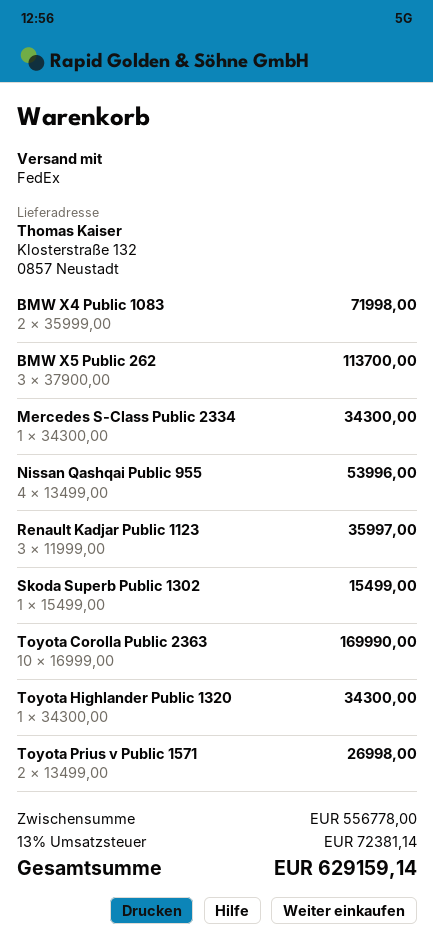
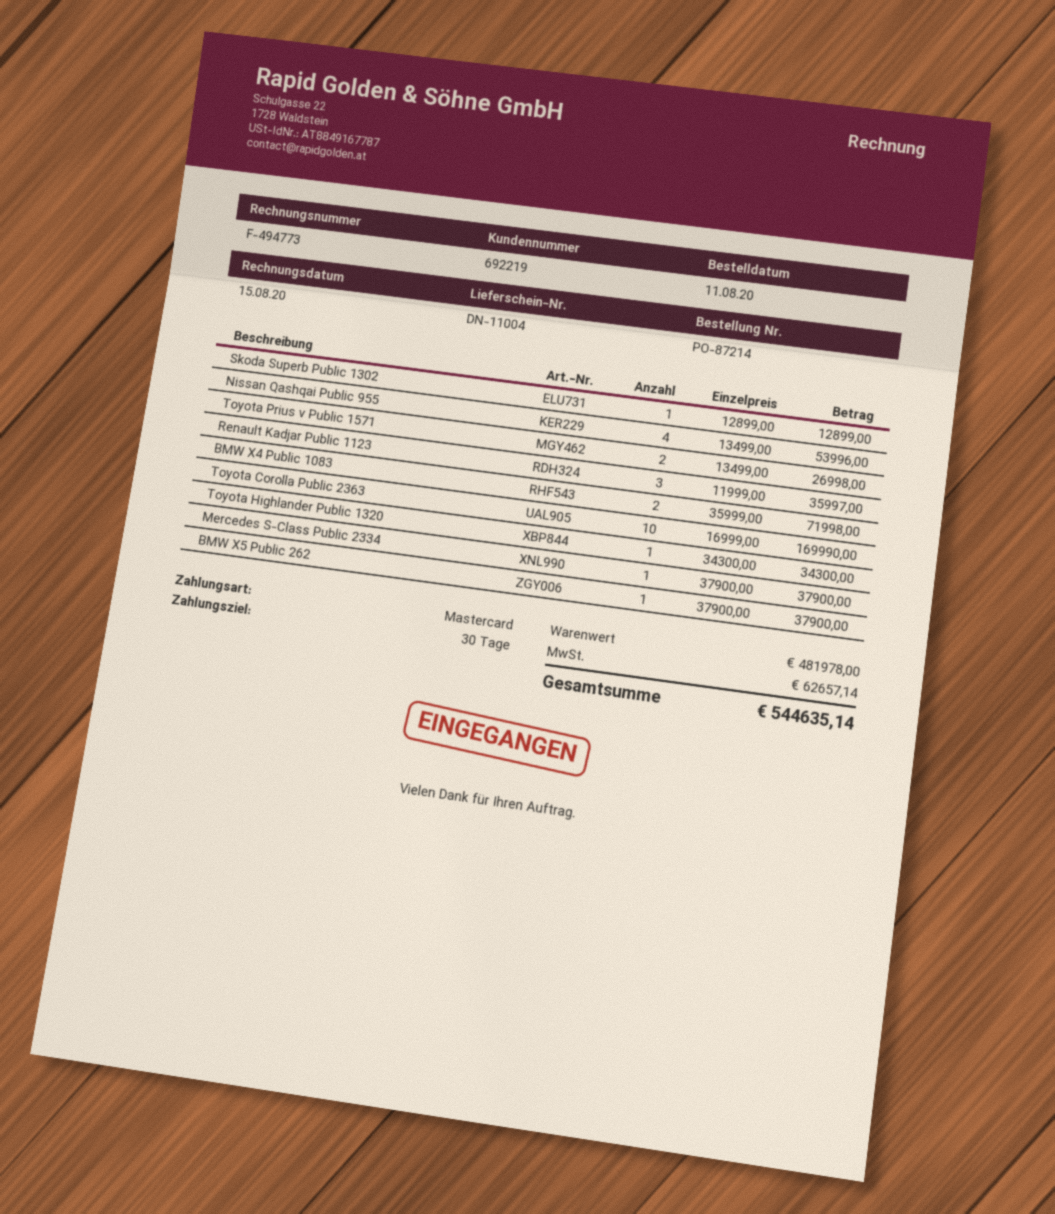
BMW X5 Public 262: 3 x 37900.00 = 113700.00 -> 1 x 37900.00 = 37900.00
Mercedes S-Class Public 2334: 1 x 34300.00 = 34300.00 -> 1 x 37900.00 = 37900.00
Skoda Superb Public 1302: 1 x 15499.00 = 15499.00 -> 1 x 12899.00 = 12899.00
subtotal: 556778.00 -> 481978.00
tax: 72381.14 -> 62657.14
total: 629159.14 -> 544635.14

